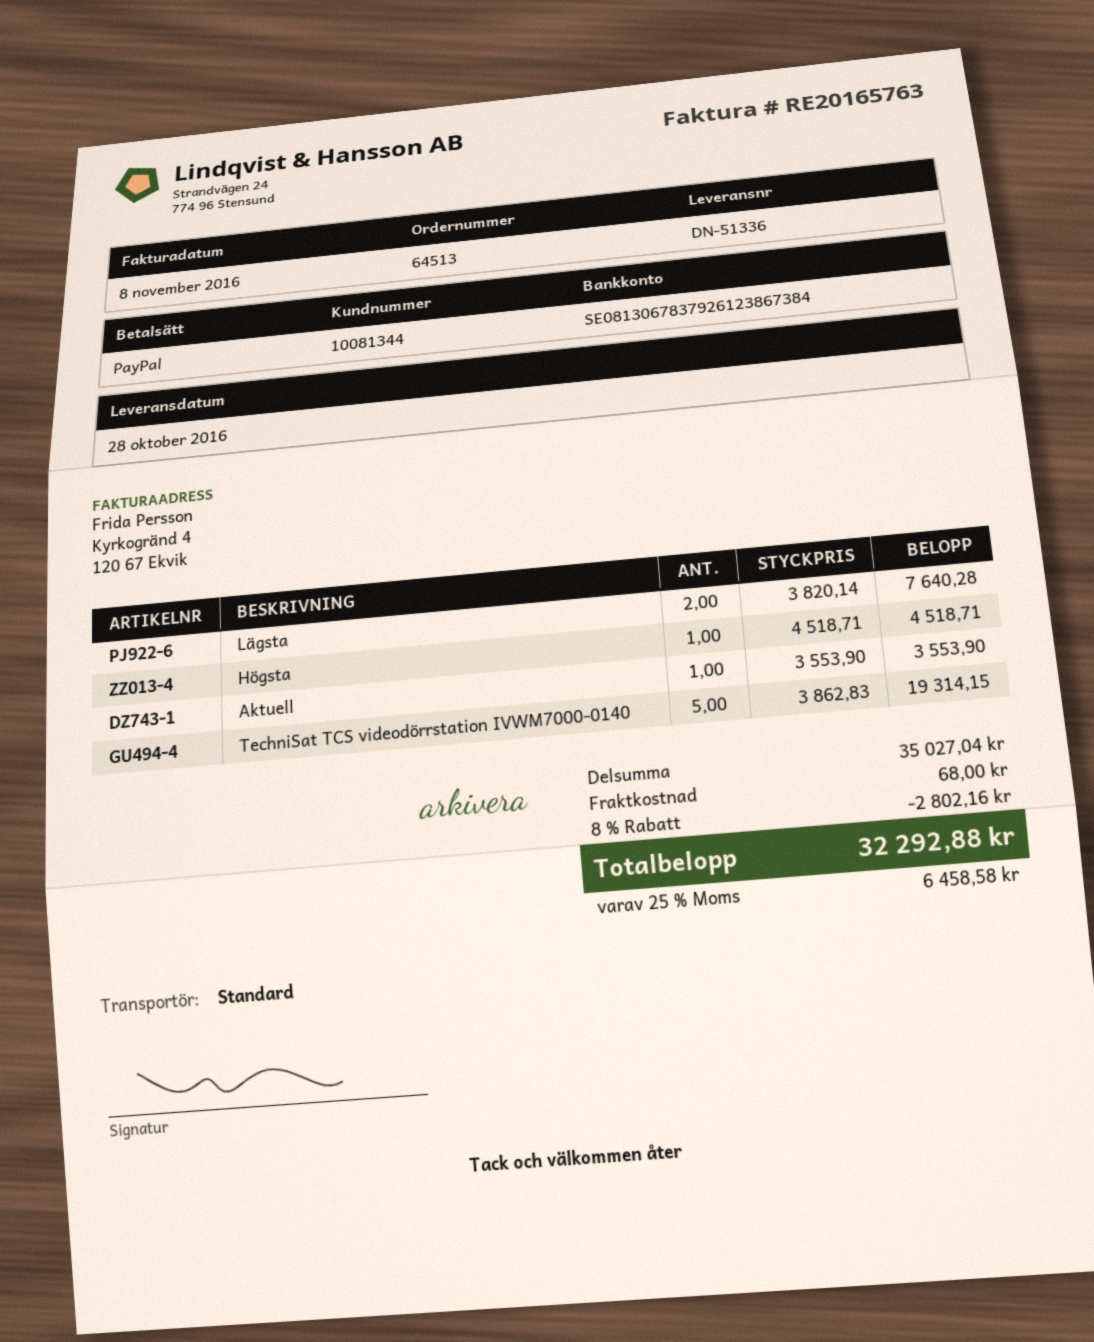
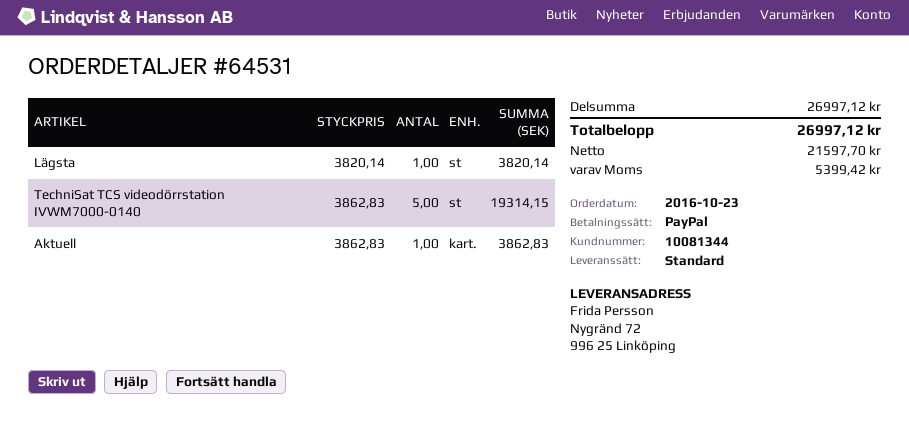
order number: 64513 -> 64531
Lägsta: 2 x 3820.14 = 7640.28 -> 1 x 3820.14 = 3820.14
Högsta: 1 x 4518.71 = 4518.71 -> none
Aktuell: 1 x 3553.90 = 3553.90 -> 1 x 3862.83 = 3862.83
subtotal: 35027.04 -> 26997.12
discount: 8% = 2802.16 -> none
shipping: 68.00 -> none
tax: 6458.58 -> 5399.42
total: 32292.88 -> 26997.12

